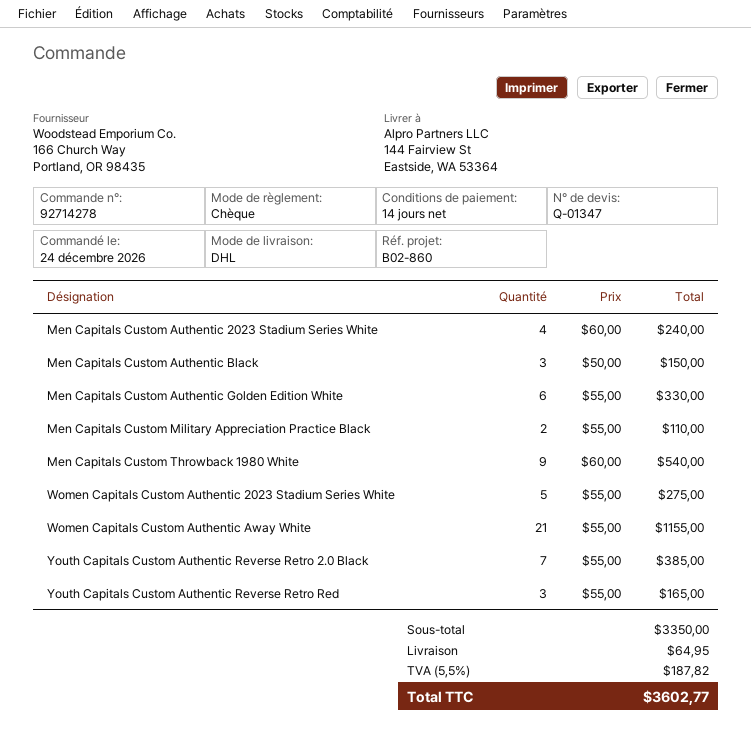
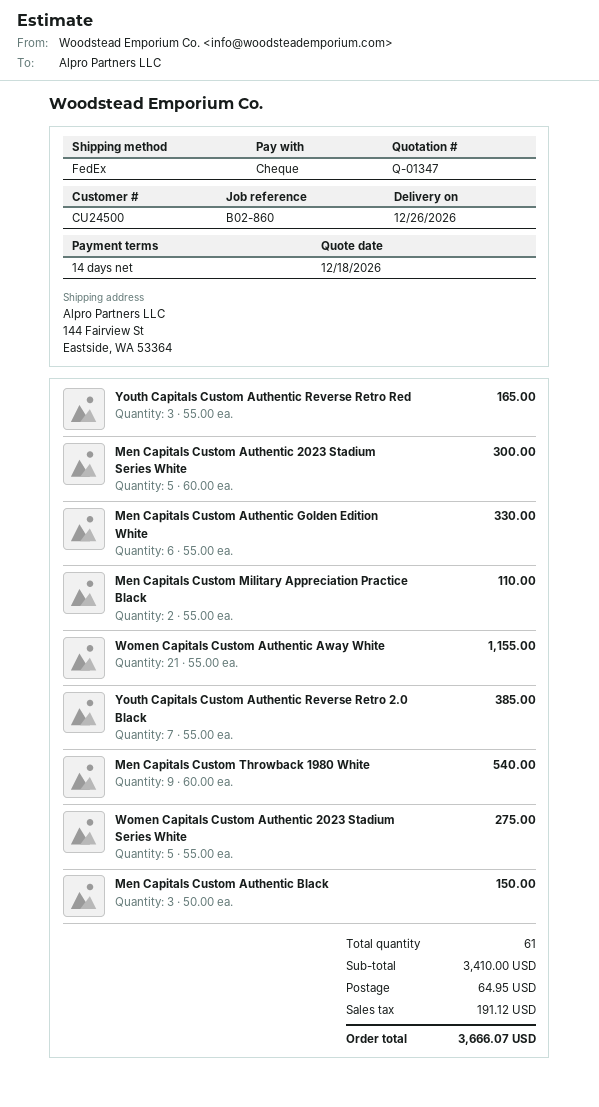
shipping method: DHL -> FedEx
Men Capitals Custom Authentic 2023 Stadium Series White: 4 x 60.00 = 240.00 -> 5 x 60.00 = 300.00
subtotal: 3350.00 -> 3410.00
tax: 187.82 -> 191.12
total: 3602.77 -> 3666.07

